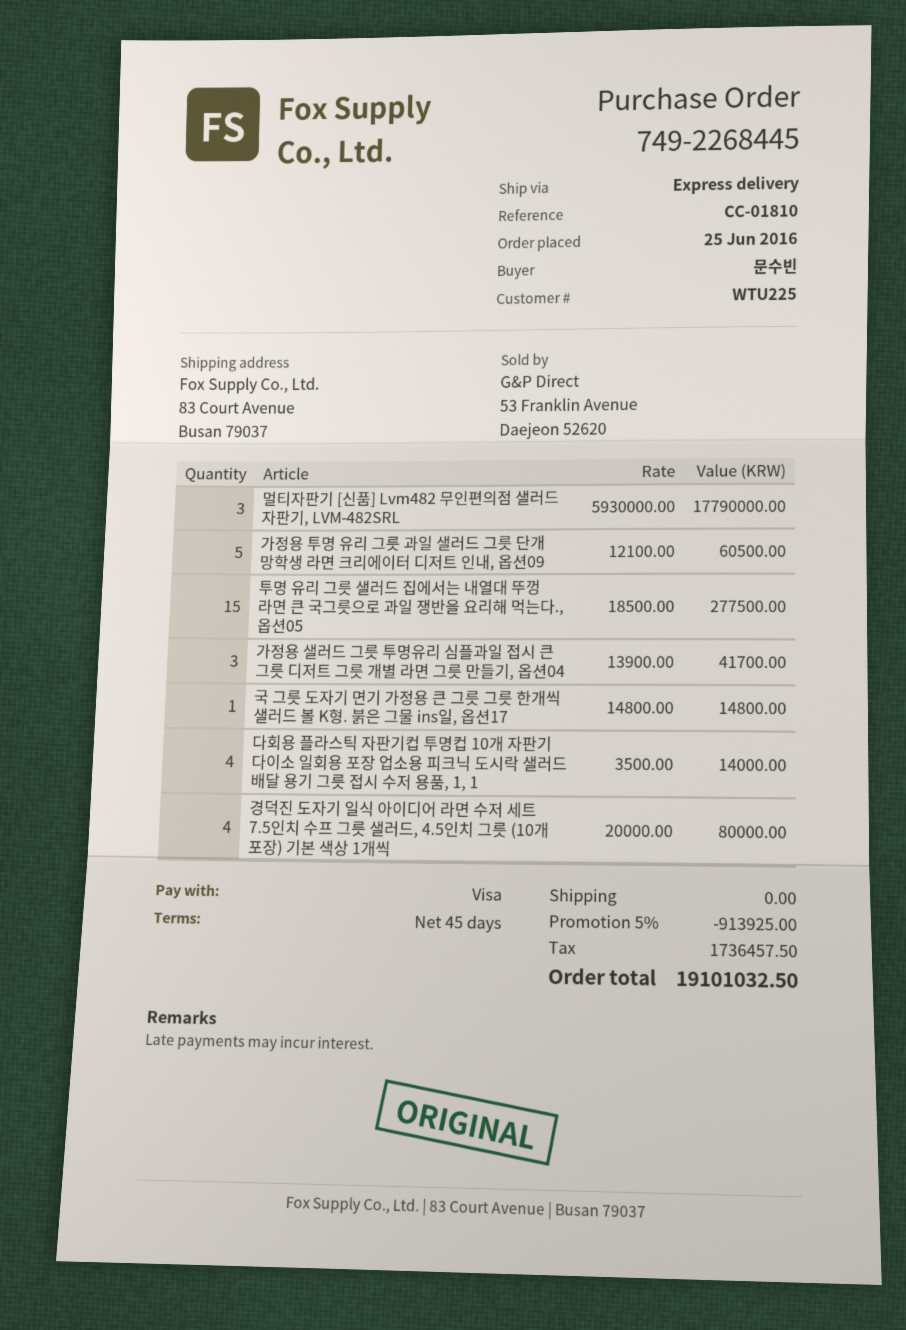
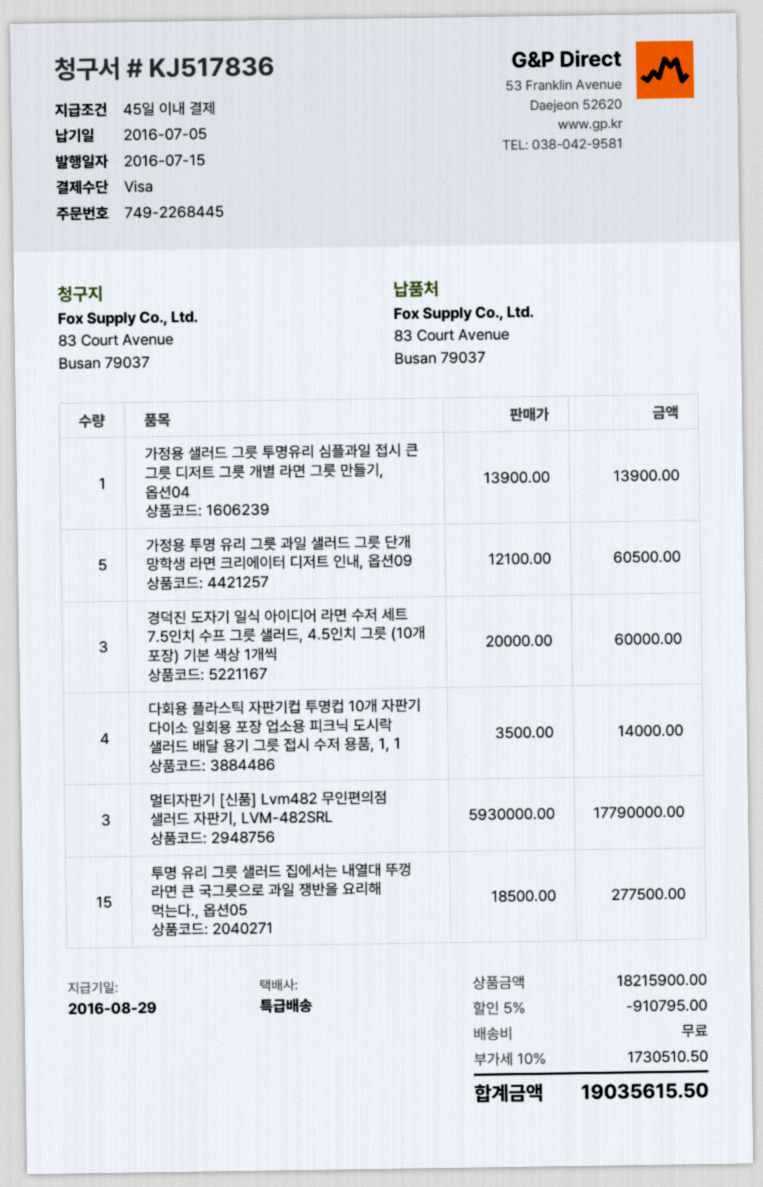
가정용 샐러드 그릇 투명유리 심플과일 접시 큰 그릇 디저트 그릇 개별 라면 그릇 만들기, 옵션04: 3 x 13900.00 = 41700.00 -> 1 x 13900.00 = 13900.00
국 그릇 도자기 면기 가정용 큰 그릇 그릇 한개씩 샐러드 볼 K형. 붉은 그물 ins일, 옵션17: 1 x 14800.00 = 14800.00 -> none
경덕진 도자기 일식 아이디어 라면 수저 세트 7.5인치 수프 그릇 샐러드, 4.5인치 그릇 (10개 포장) 기본 색상 1개씩: 4 x 20000.00 = 80000.00 -> 3 x 20000.00 = 60000.00
discount: 5% = 913925.00 -> 5% = 910795.00
tax: 1736457.50 -> 1730510.50
total: 19101032.50 -> 19035615.50

